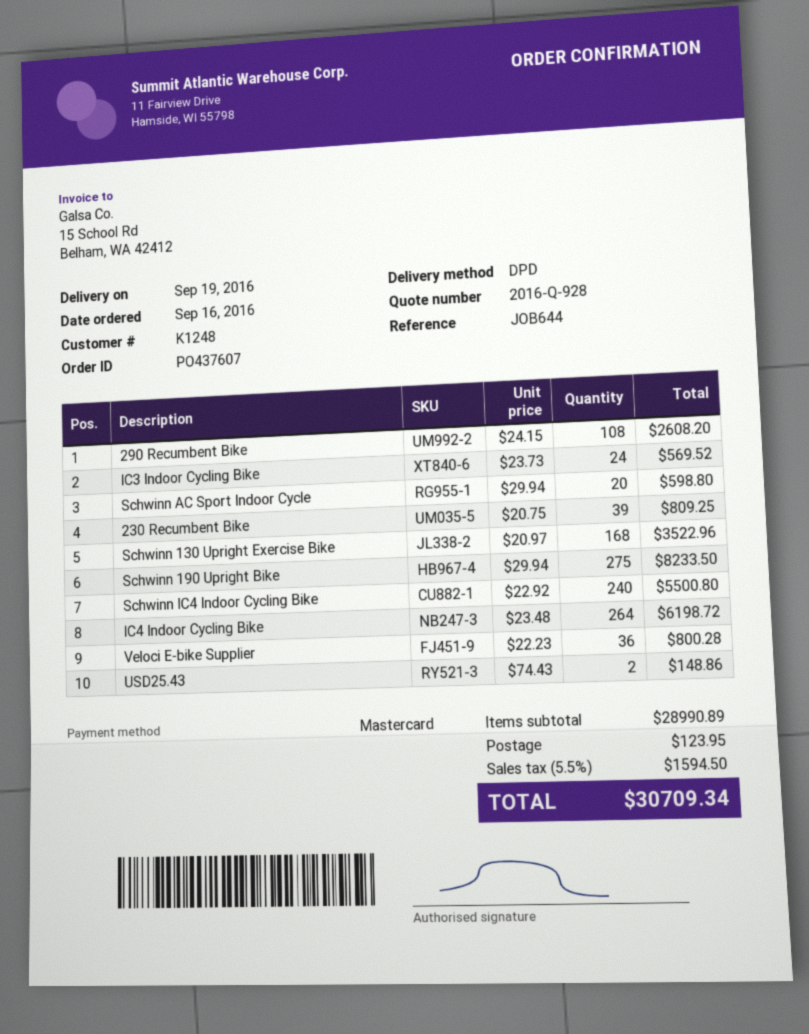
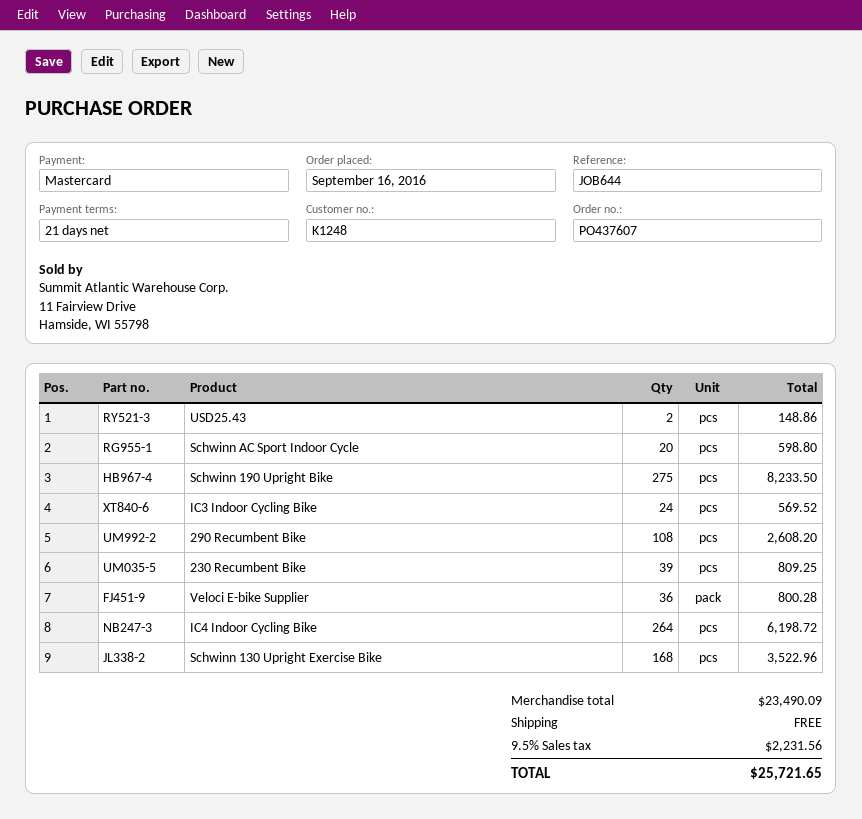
Schwinn IC4 Indoor Cycling Bike: 240 for 5500.80 -> none
subtotal: 28990.89 -> 23490.09
shipping: 123.95 -> 0.00
tax: 5.5% = 1594.50 -> 9.5% = 2231.56
total: 30709.34 -> 25721.65

